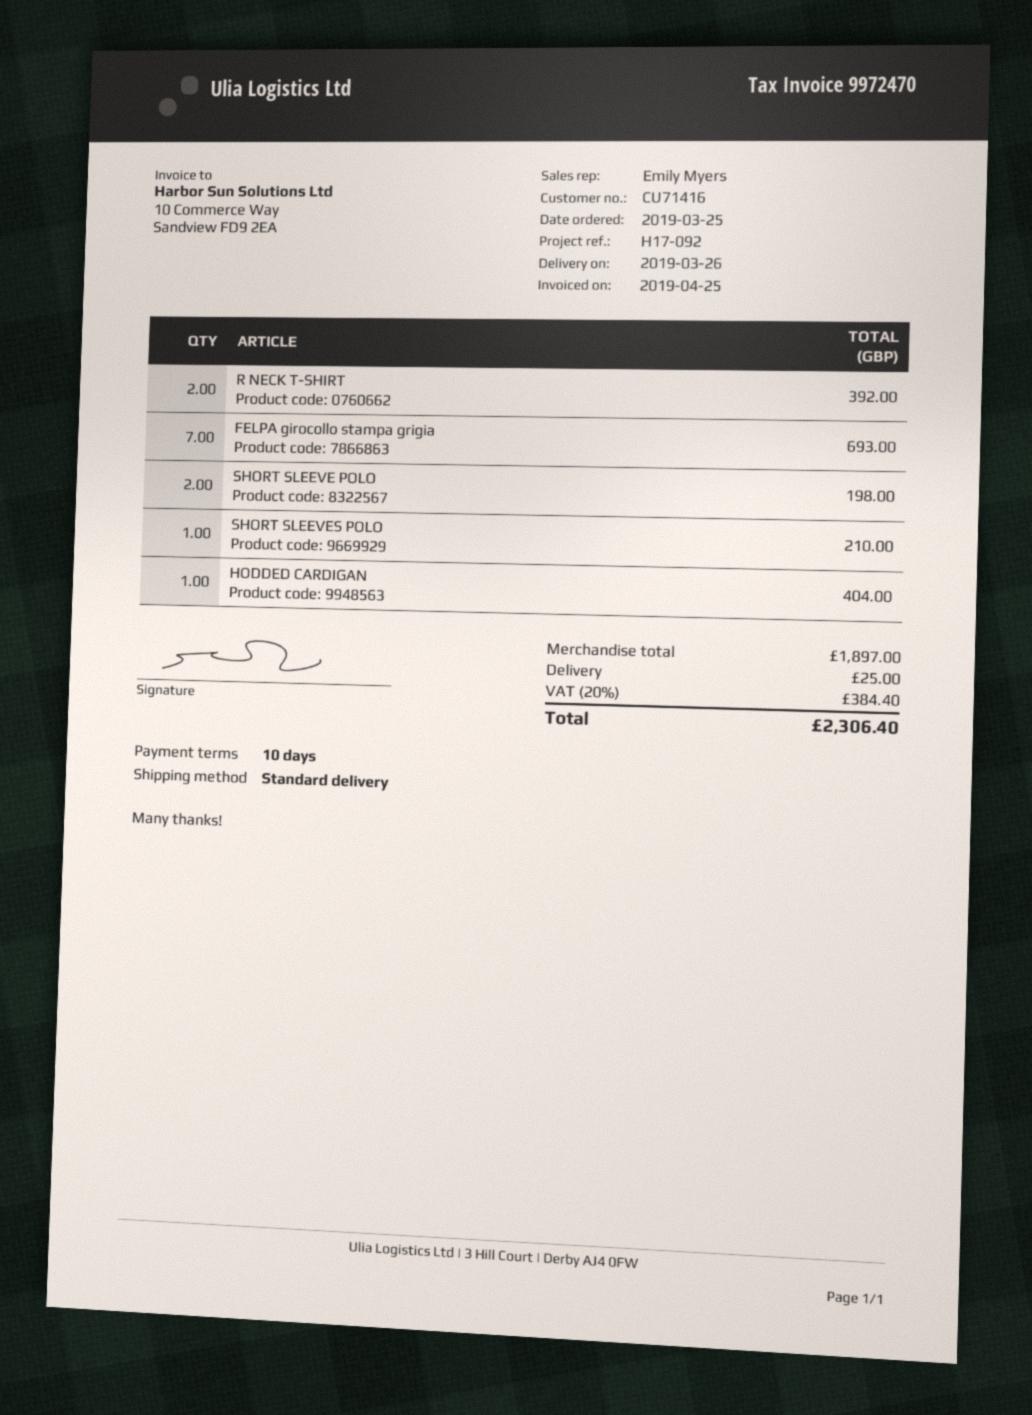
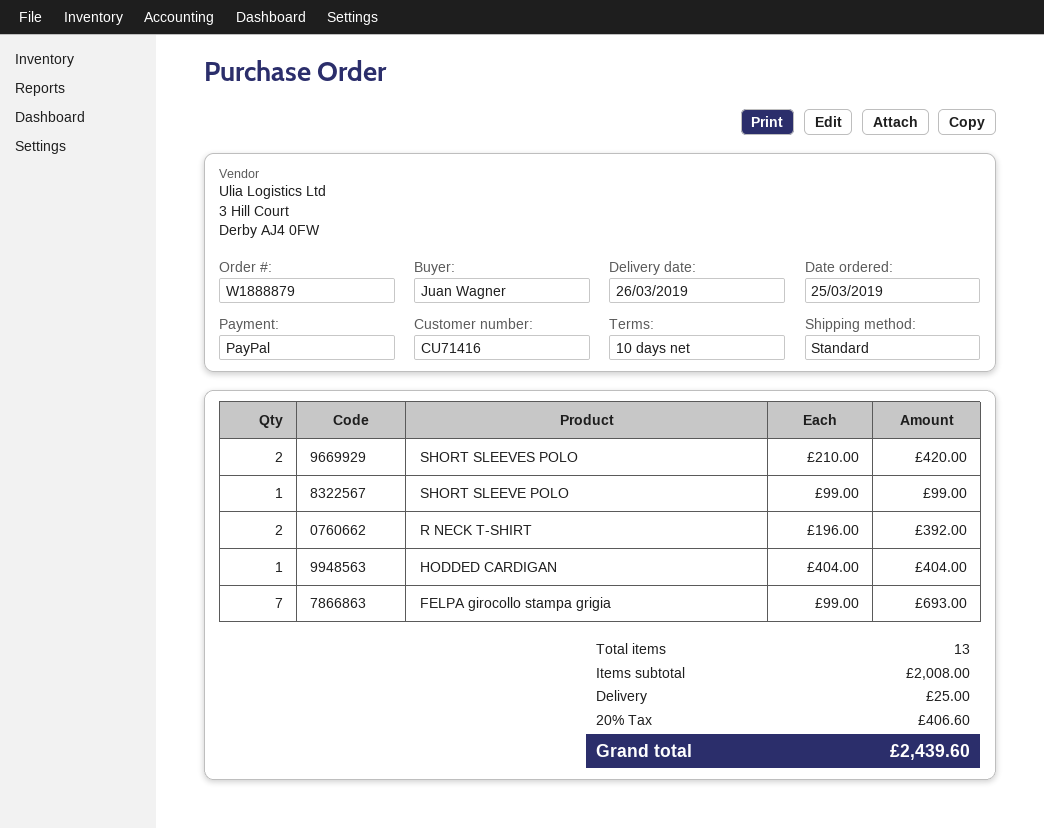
SHORT SLEEVE POLO: 2 for 198.00 -> 1 for 99.00
SHORT SLEEVES POLO: 1 for 210.00 -> 2 for 420.00
subtotal: 1897.00 -> 2008.00
tax: 20% = 384.40 -> 20% = 406.60
total: 2306.40 -> 2439.60

